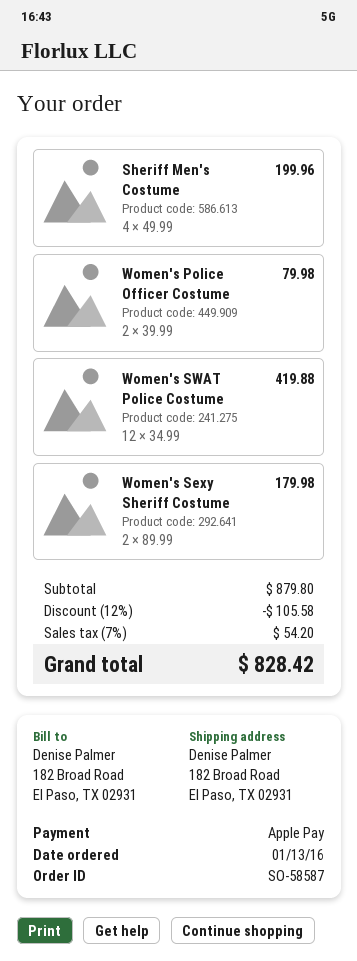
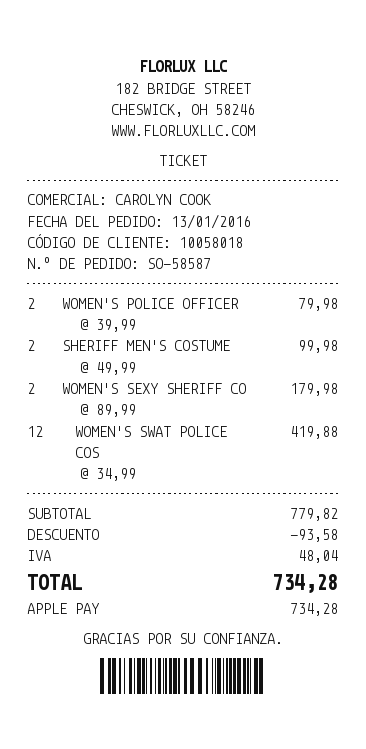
Sheriff Men's Costume: 4 x 49.99 = 199.96 -> 2 x 49.99 = 99.98
subtotal: 879.80 -> 779.82
discount: 105.58 -> 93.58
tax: 54.20 -> 48.04
total: 828.42 -> 734.28

